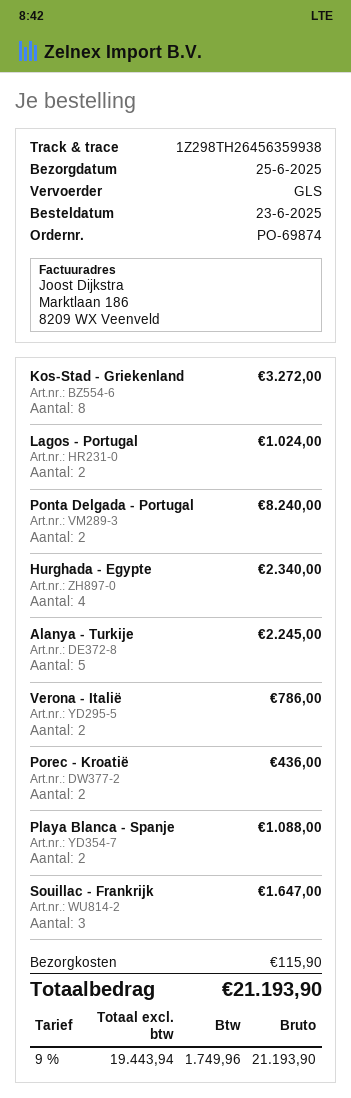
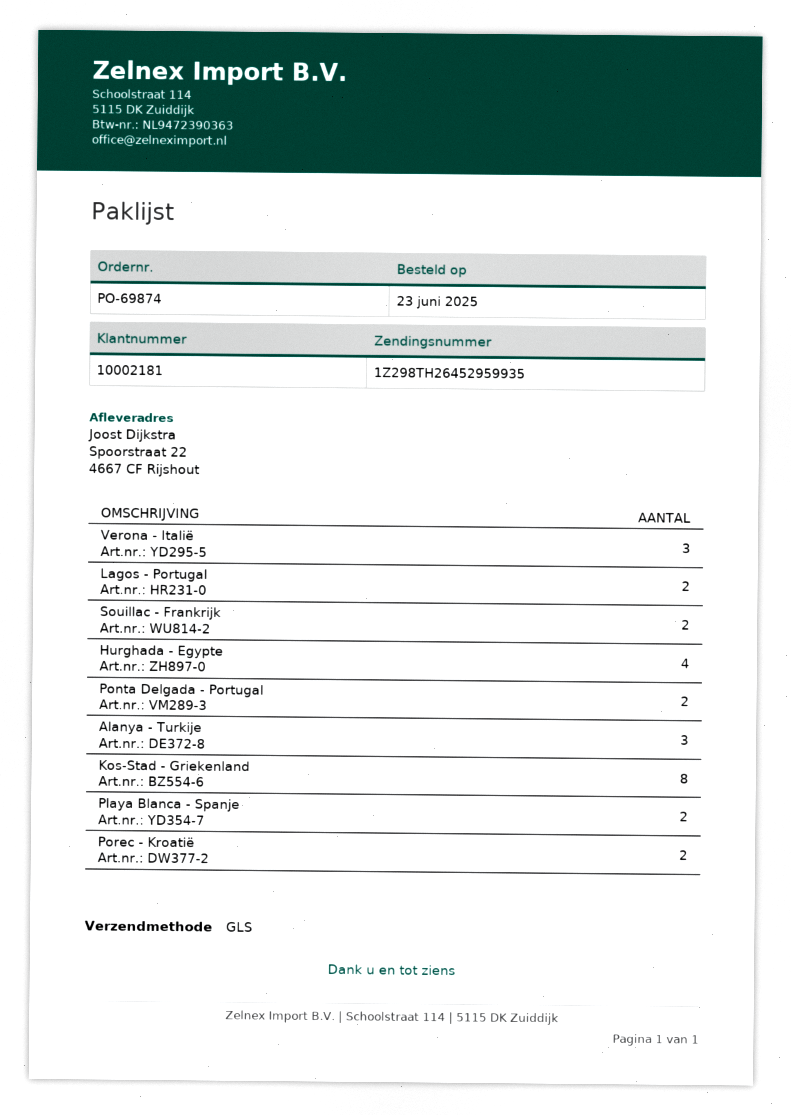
tracking number: 1Z298TH26456359938 -> 1Z298TH26452959935
Alanya - Turkije: 5 -> 3
Verona - Italië: 2 -> 3
Souillac - Frankrijk: 3 -> 2

